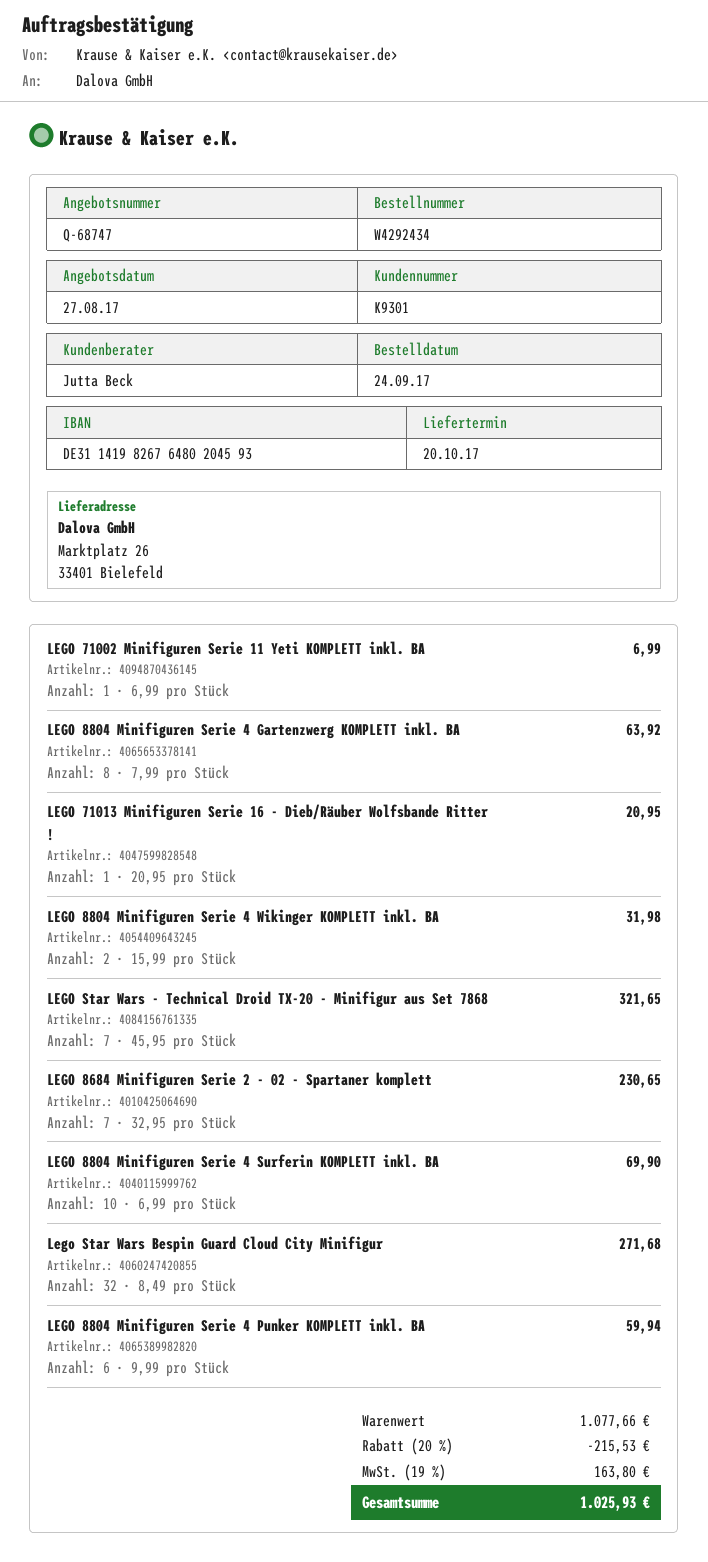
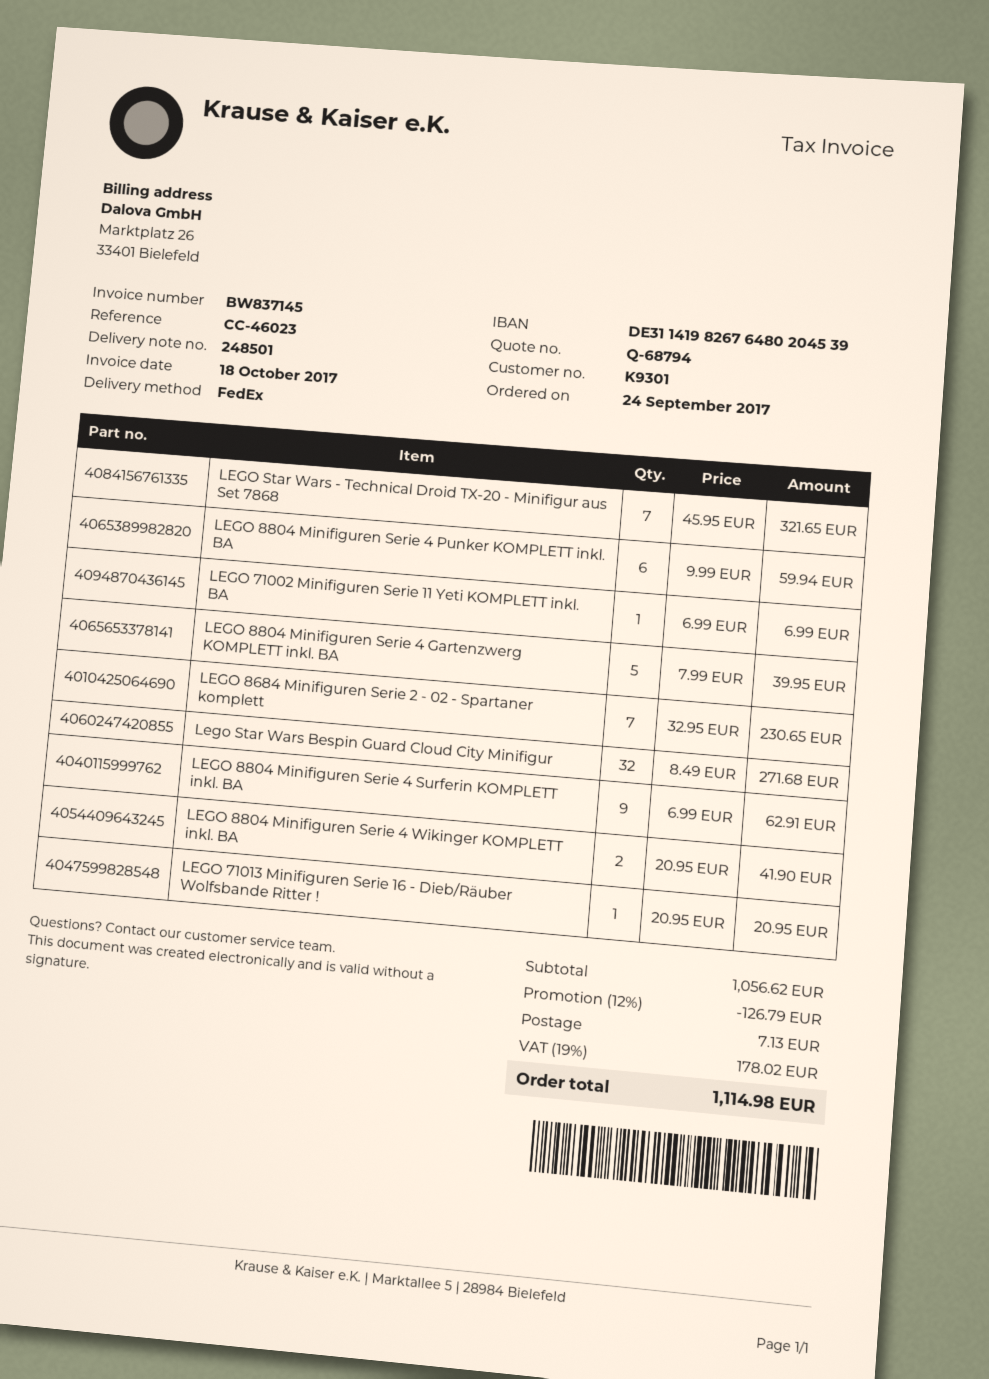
quote number: Q-68747 -> Q-68794
bank account: DE31141982676480204593 -> DE31141982676480204539
LEGO 8804 Minifiguren Serie 4 Gartenzwerg KOMPLETT inkl. BA: 8 x 7.99 = 63.92 -> 5 x 7.99 = 39.95
LEGO 8804 Minifiguren Serie 4 Wikinger KOMPLETT inkl. BA: 2 x 15.99 = 31.98 -> 2 x 20.95 = 41.90
LEGO 8804 Minifiguren Serie 4 Surferin KOMPLETT inkl. BA: 10 x 6.99 = 69.90 -> 9 x 6.99 = 62.91
subtotal: 1077.66 -> 1056.62
discount: 20% = 215.53 -> 12% = 126.79
shipping: none -> 7.13
tax: 19% = 163.80 -> 19% = 178.02
total: 1025.93 -> 1114.98

